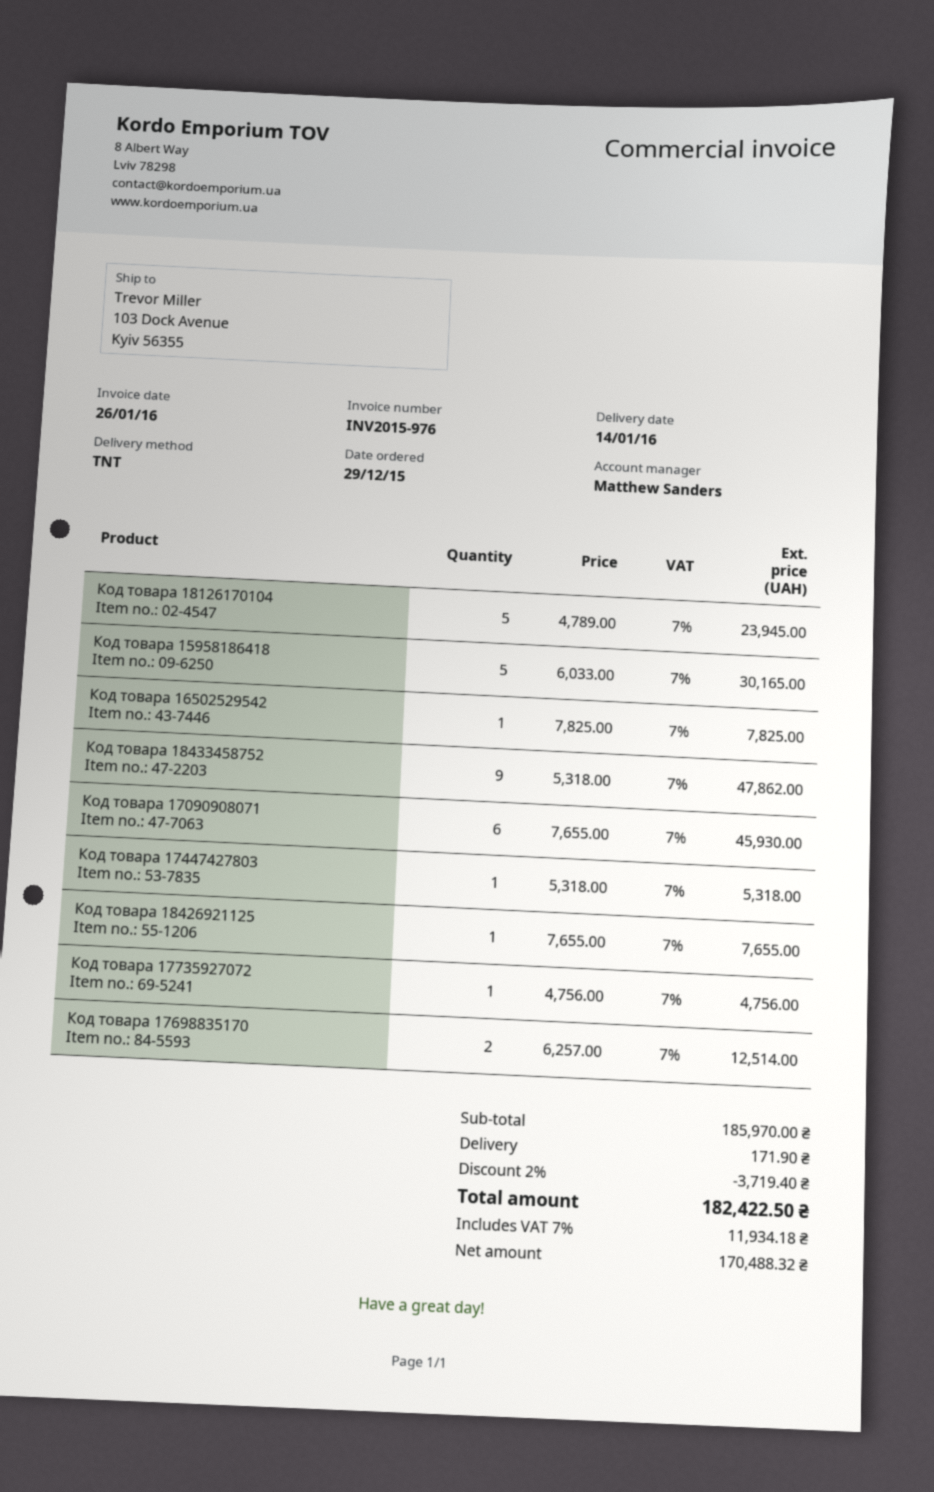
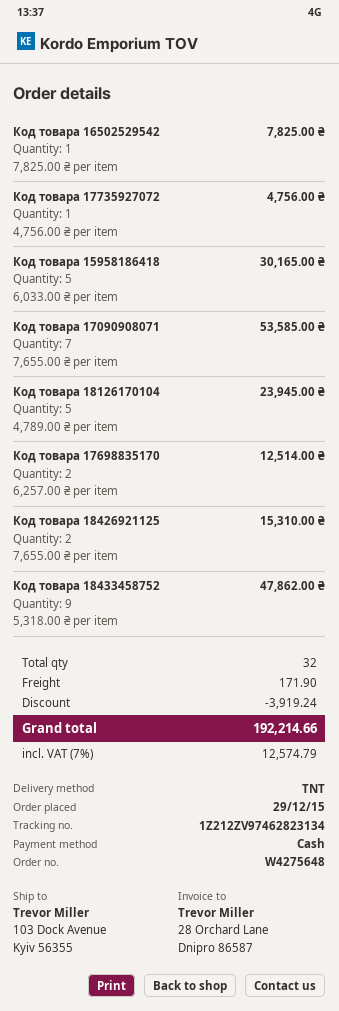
Код товара 17090908071: 6 x 7655.00 = 45930.00 -> 7 x 7655.00 = 53585.00
Код товара 17447427803: 1 x 5318.00 = 5318.00 -> none
Код товара 18426921125: 1 x 7655.00 = 7655.00 -> 2 x 7655.00 = 15310.00
discount: 3719.40 -> 3919.24
tax: 7% = 11934.18 -> 7% = 12574.79
total: 182422.50 -> 192214.66

